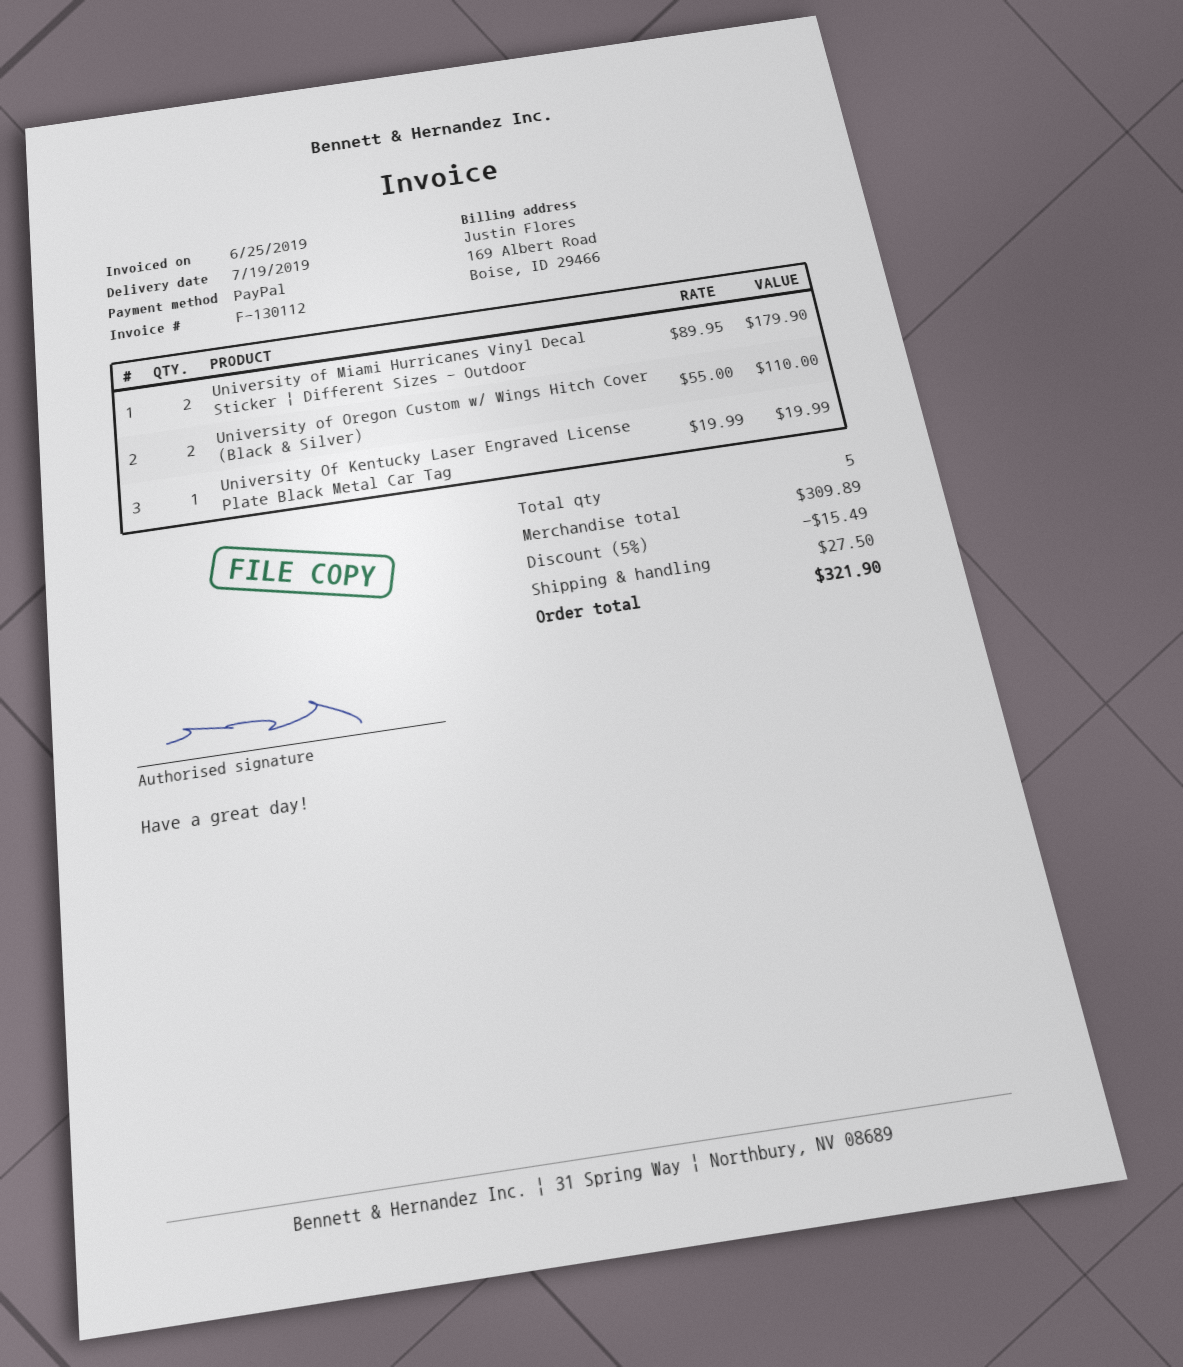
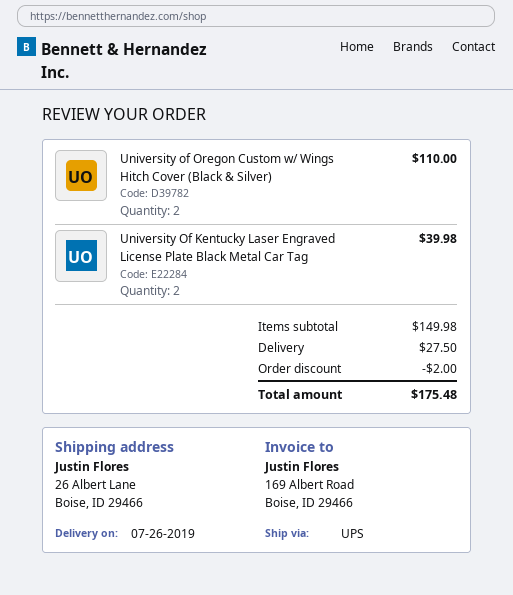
delivery date: 2019-07-19 -> 2019-07-26
University of Miami Hurricanes Vinyl Decal Sticker | Different Sizes - Outdoor: 2 for 179.90 -> none
University Of Kentucky Laser Engraved License Plate Black Metal Car Tag: 1 for 19.99 -> 2 for 39.98
subtotal: 309.89 -> 149.98
discount: 15.49 -> 2.00
total: 321.90 -> 175.48

